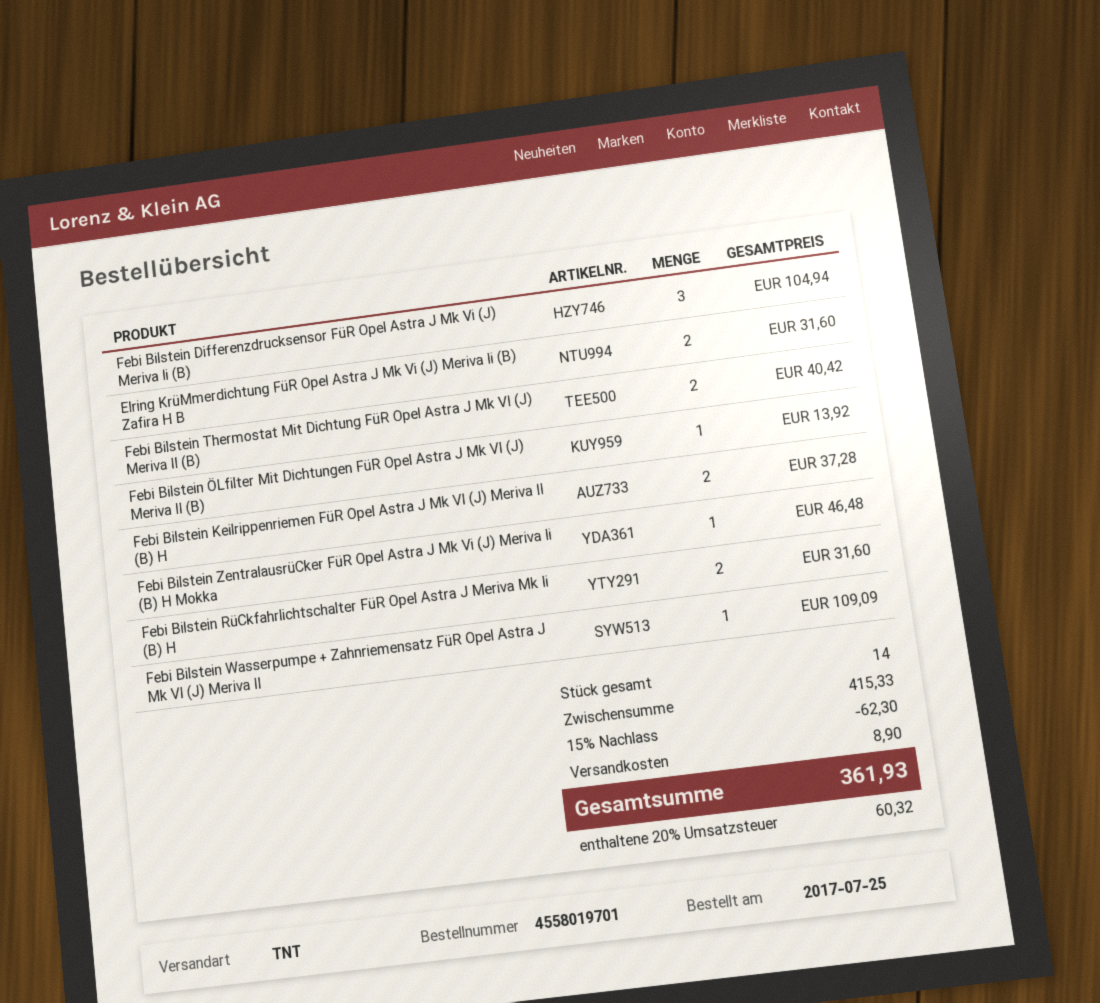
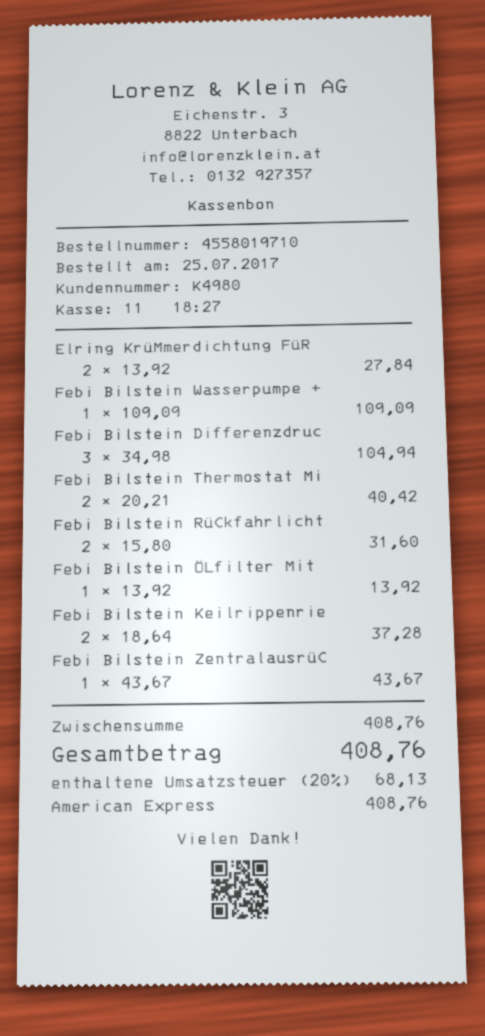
order number: 4558019701 -> 4558019710
Elring KrüMmerdichtung FüR Opel Astra J Mk Vi (J) Meriva Ii (B) Zafira H B: 2 for 31.60 -> 2 for 27.84
Febi Bilstein ZentralausrüCker FüR Opel Astra J Mk Vi (J) Meriva Ii (B) H Mokka: 1 for 46.48 -> 1 for 43.67
subtotal: 415.33 -> 408.76
discount: 15% = 62.30 -> none
shipping: 8.90 -> none
tax: 20% = 60.32 -> 20% = 68.13
total: 361.93 -> 408.76

